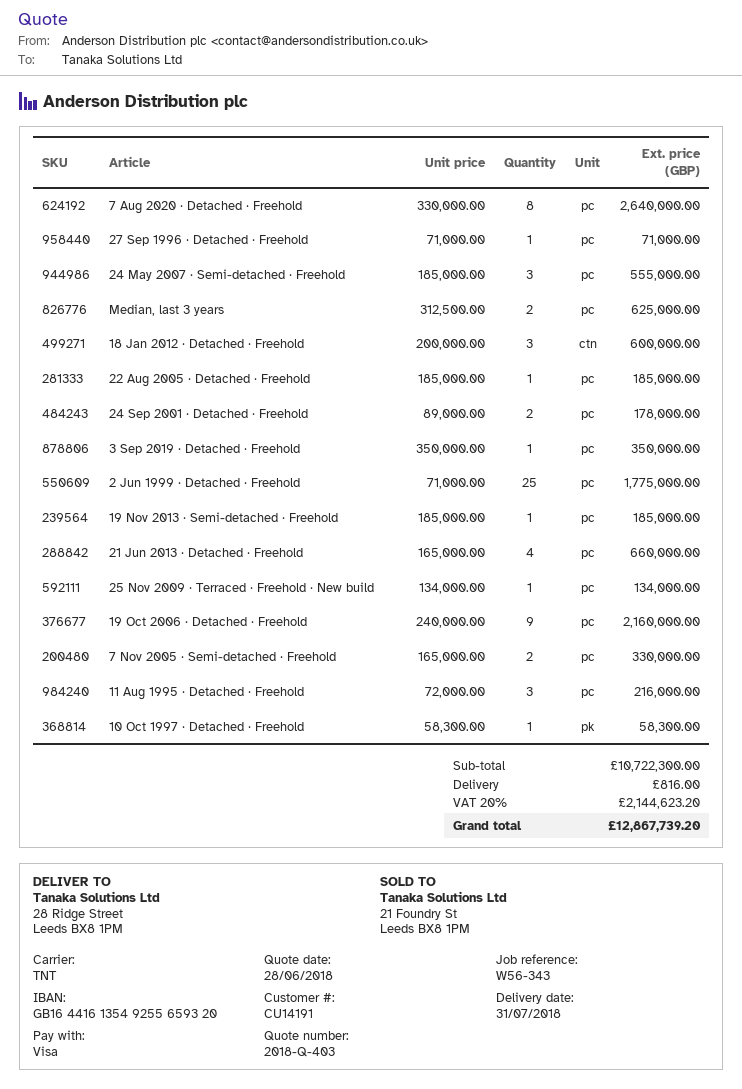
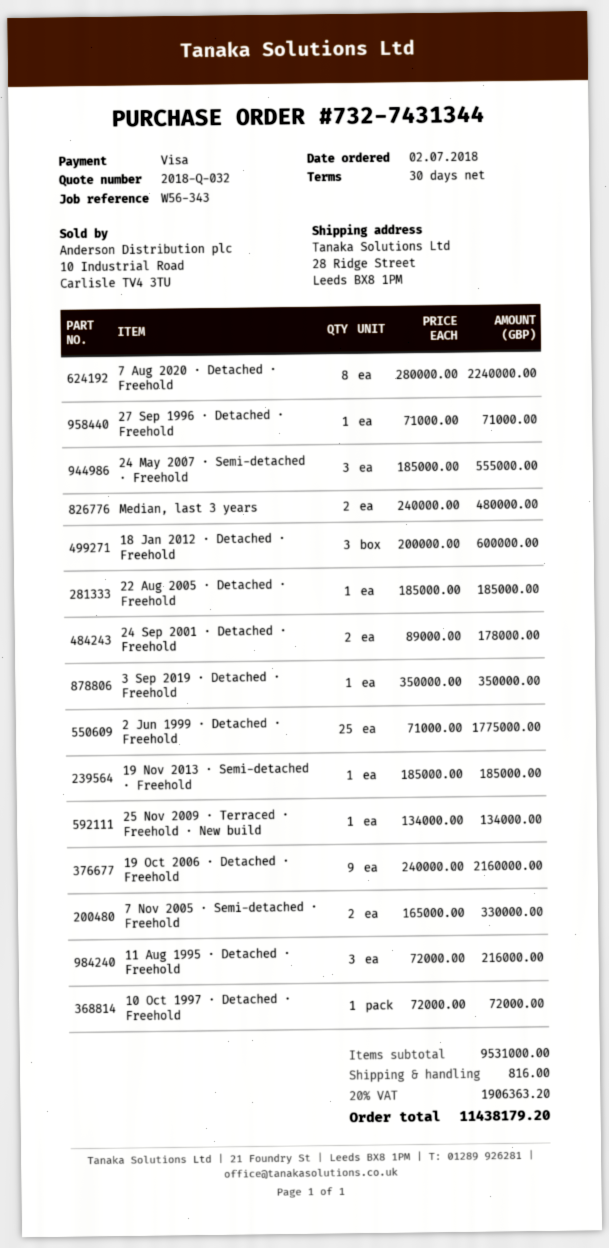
quote number: 2018-Q-403 -> 2018-Q-032
7 Aug 2020 · Detached · Freehold: 8 x 330000.00 = 2640000.00 -> 8 x 280000.00 = 2240000.00
Median, last 3 years: 2 x 312500.00 = 625000.00 -> 2 x 240000.00 = 480000.00
21 Jun 2013 · Detached · Freehold: 4 x 165000.00 = 660000.00 -> none
10 Oct 1997 · Detached · Freehold: 1 x 58300.00 = 58300.00 -> 1 x 72000.00 = 72000.00
subtotal: 10722300.00 -> 9531000.00
tax: 20% = 2144623.20 -> 20% = 1906363.20
total: 12867739.20 -> 11438179.20

